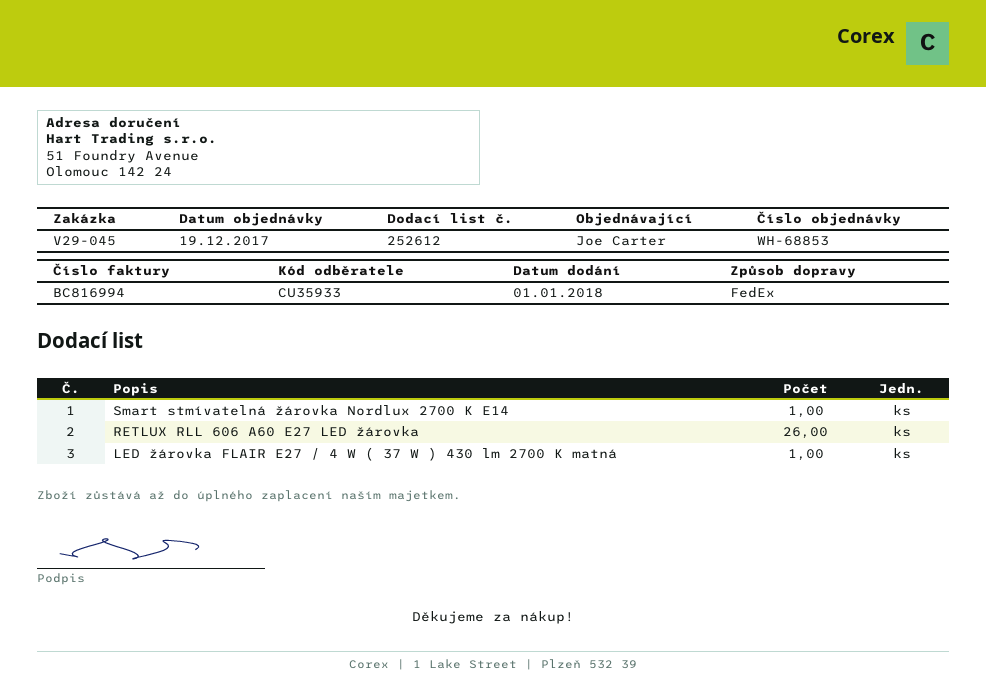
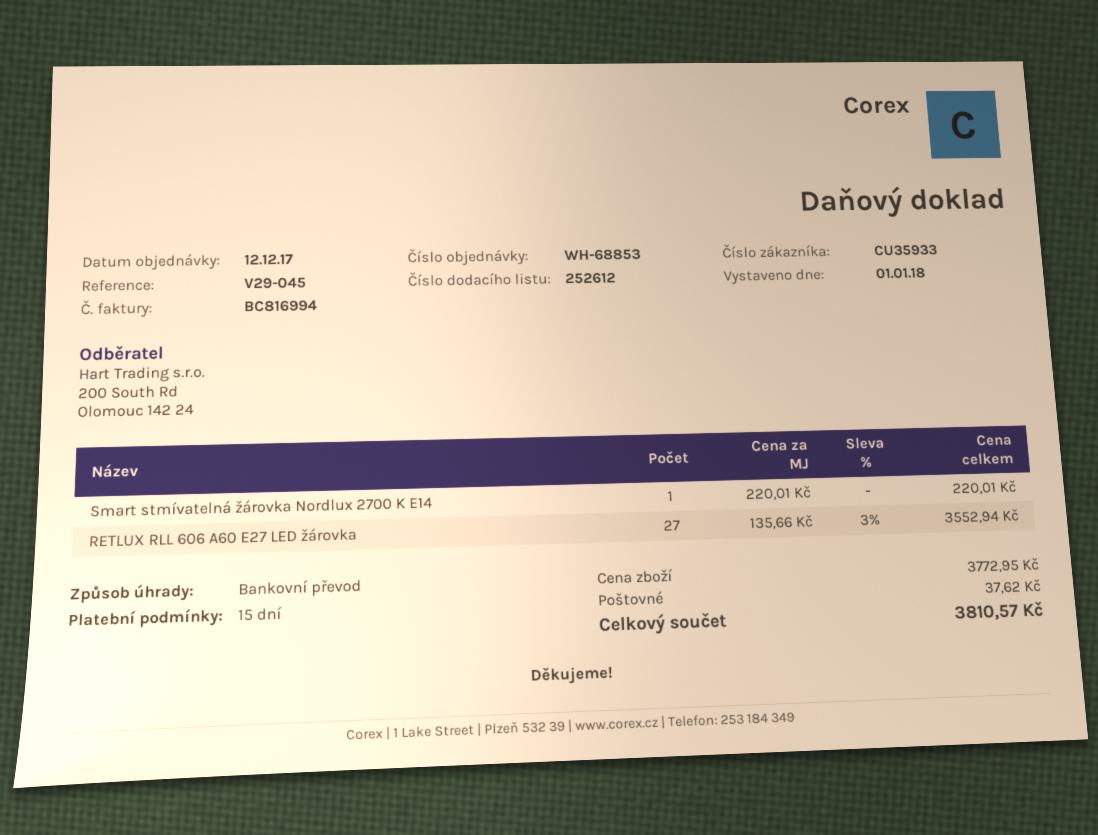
order date: 2017-12-19 -> 2017-12-12
RETLUX RLL 606 A60 E27 LED žárovka: 26 -> 27
LED žárovka FLAIR E27 / 4 W ( 37 W ) 430 lm 2700 K matná: 1 -> none

